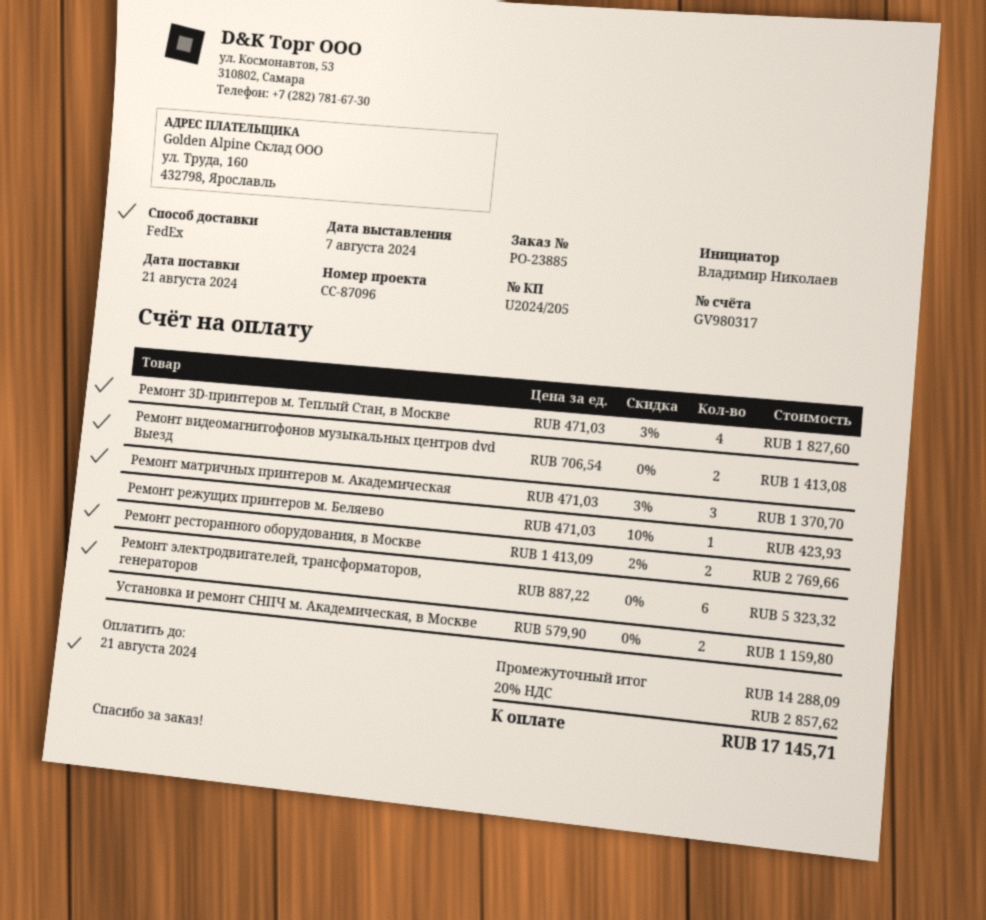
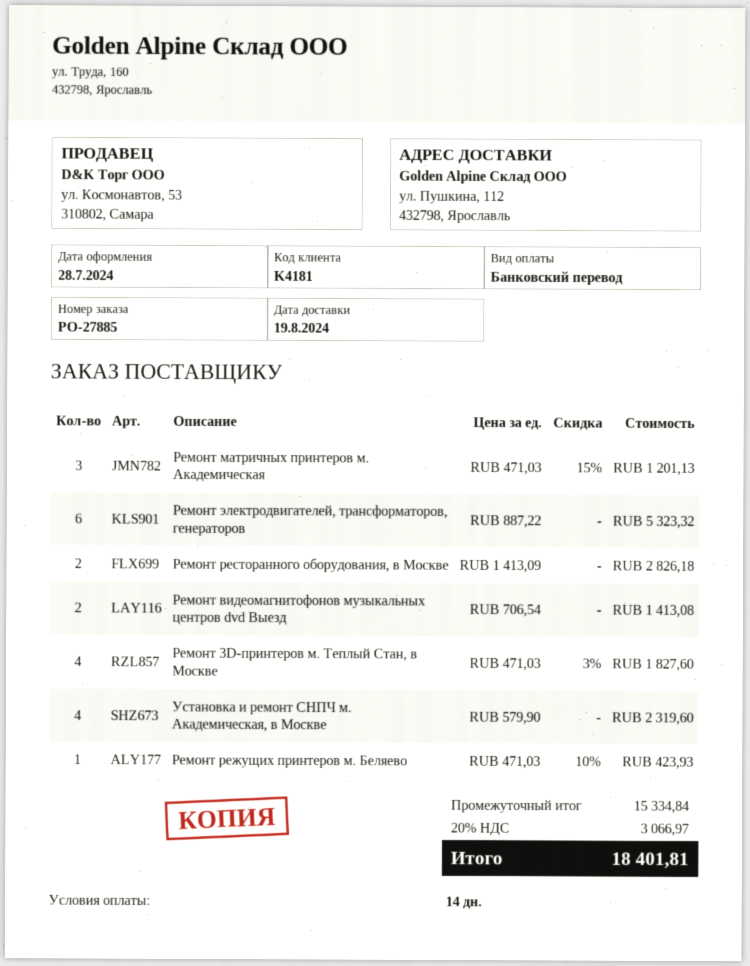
order number: PO-23885 -> PO-27885
delivery date: 2024-08-21 -> 2024-08-19
Ремонт матричных принтеров м. Академическая: 3 x 471.03 - 3% = 1370.70 -> 3 x 471.03 - 15% = 1201.13
Ремонт ресторанного оборудования, в Москве: 2 x 1413.09 - 2% = 2769.66 -> 2 x 1413.09 = 2826.18
Установка и ремонт СНПЧ м. Академическая, в Москве: 2 x 579.90 = 1159.80 -> 4 x 579.90 = 2319.60
subtotal: 14288.09 -> 15334.84
tax: 20% = 2857.62 -> 20% = 3066.97
total: 17145.71 -> 18401.81

